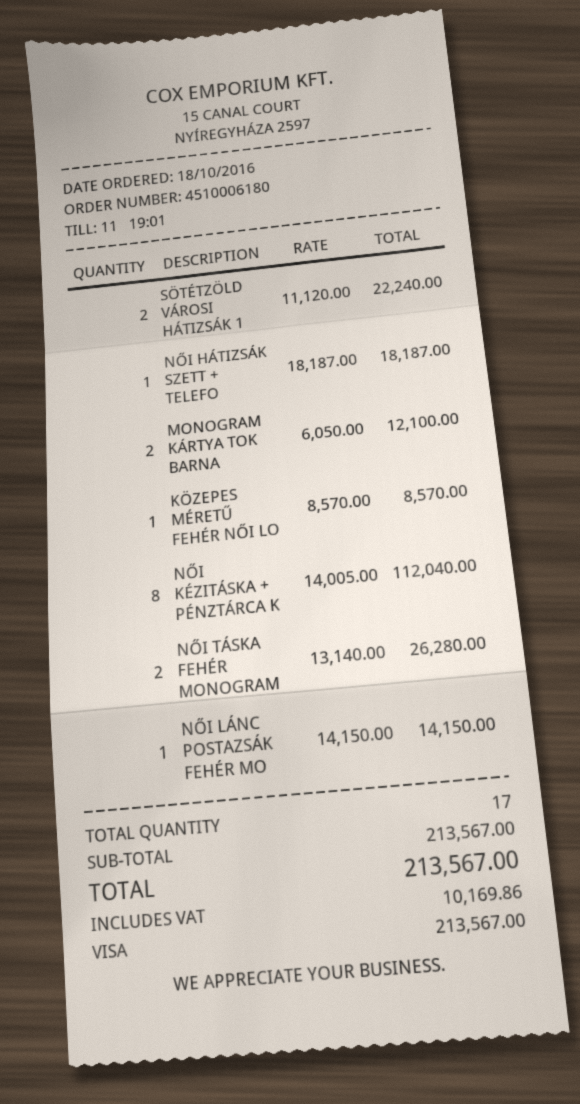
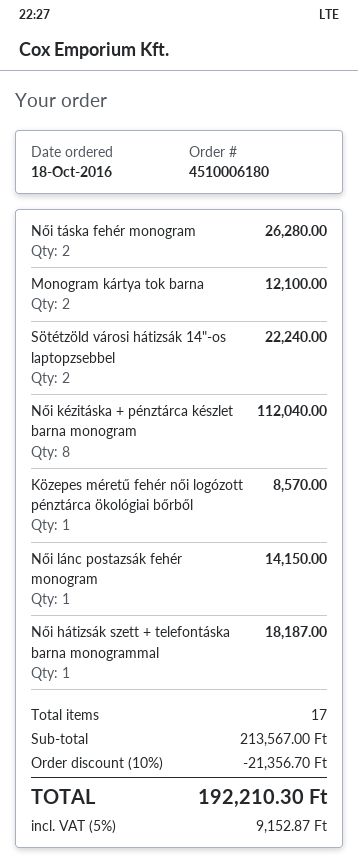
discount: none -> 10% = 21356.70
tax: 10169.86 -> 9152.87
total: 213567.00 -> 192210.30

